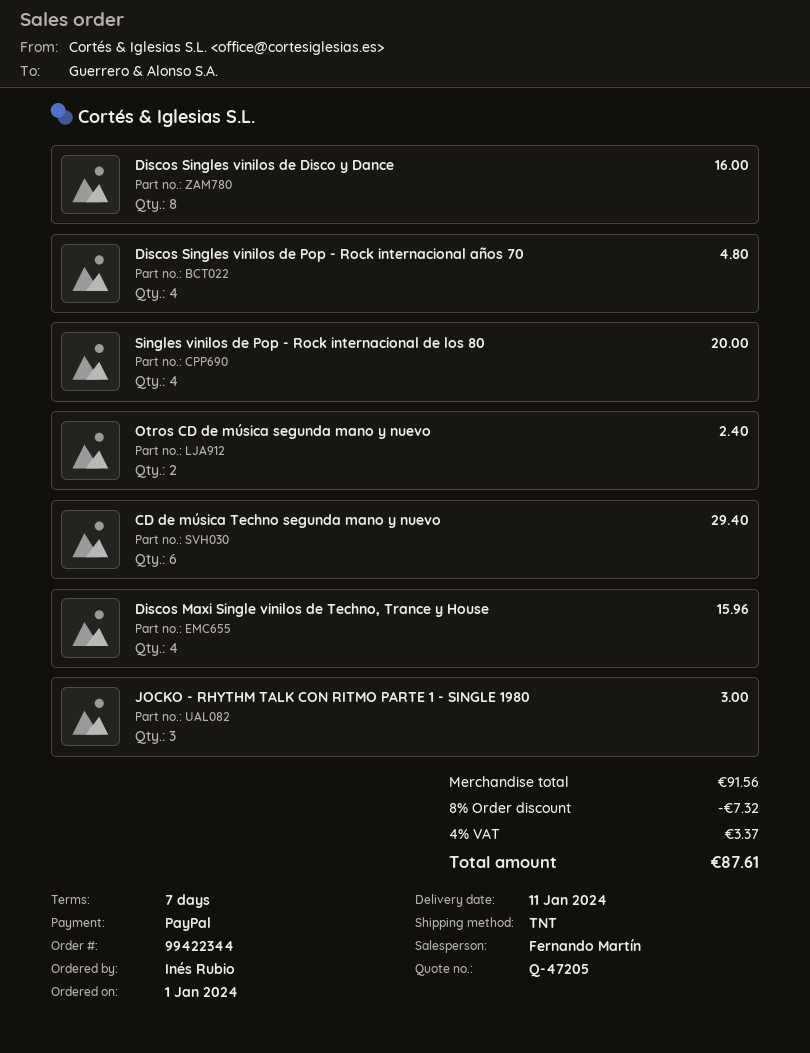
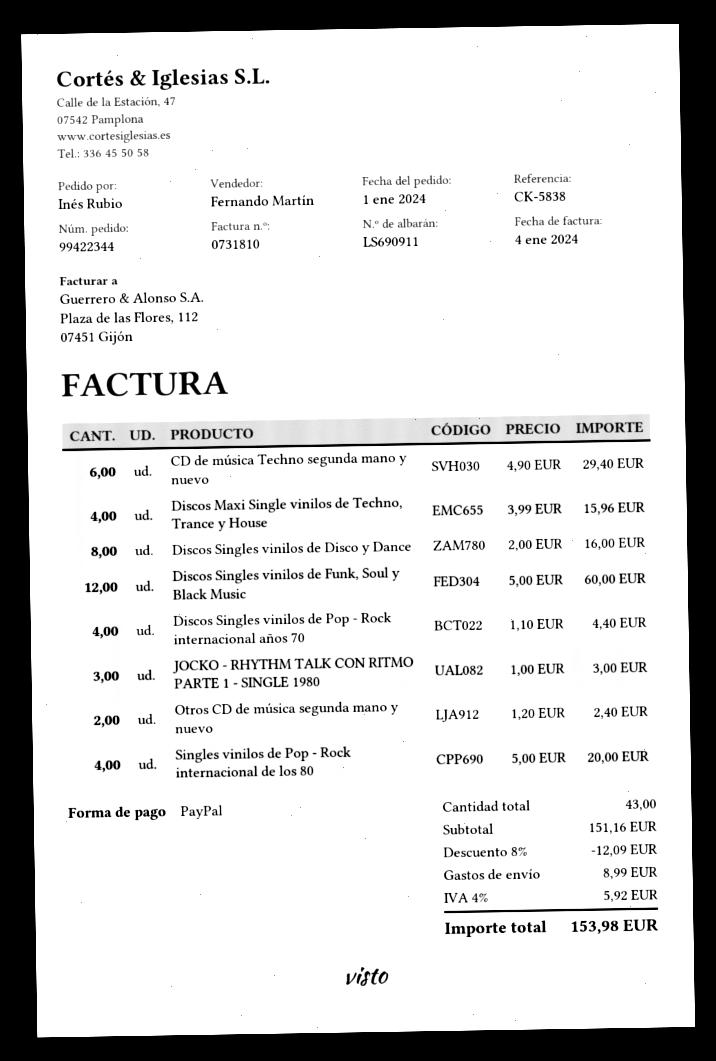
Discos Singles vinilos de Pop - Rock internacional años 70: 4 for 4.80 -> 4 for 4.40
Discos Singles vinilos de Funk, Soul y Black Music: none -> 12 for 60.00
subtotal: 91.56 -> 151.16
discount: 8% = 7.32 -> 8% = 12.09
shipping: none -> 8.99
tax: 4% = 3.37 -> 4% = 5.92
total: 87.61 -> 153.98

